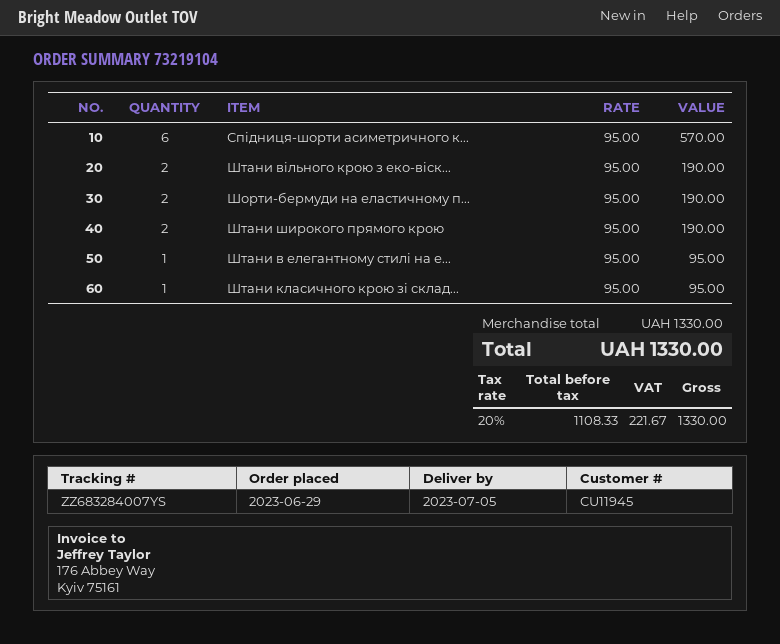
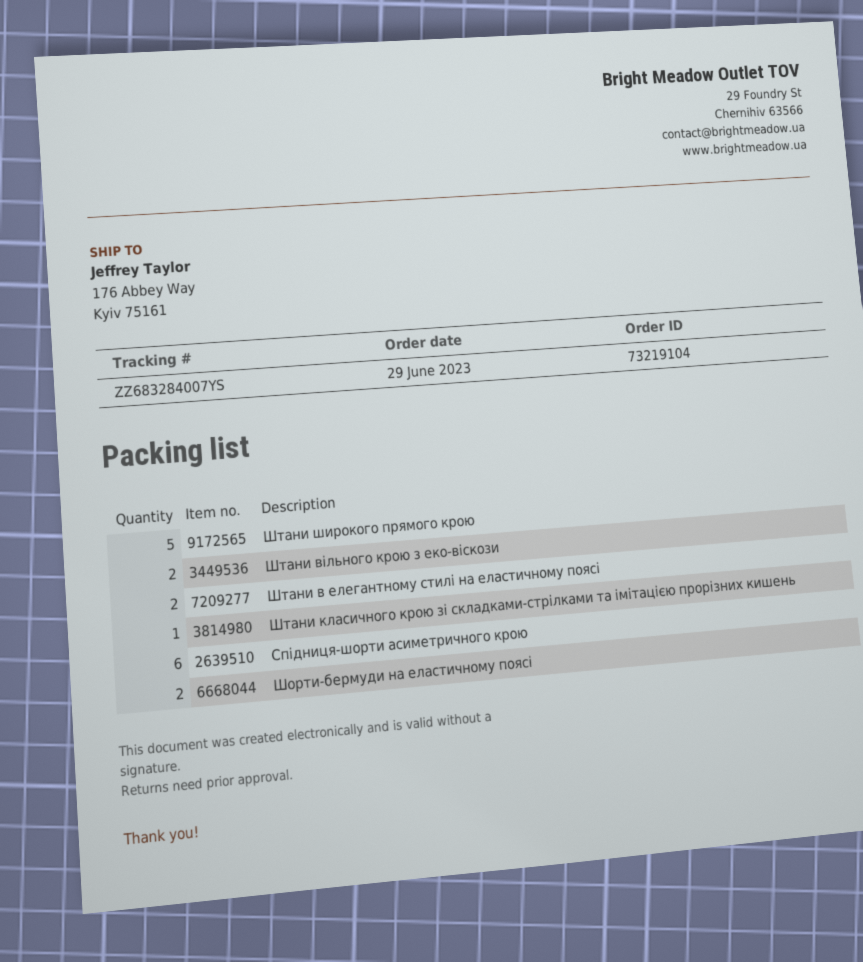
Штани широкого прямого крою: 2 -> 5
Штани в елегантному стилі на е...: 1 -> 2

